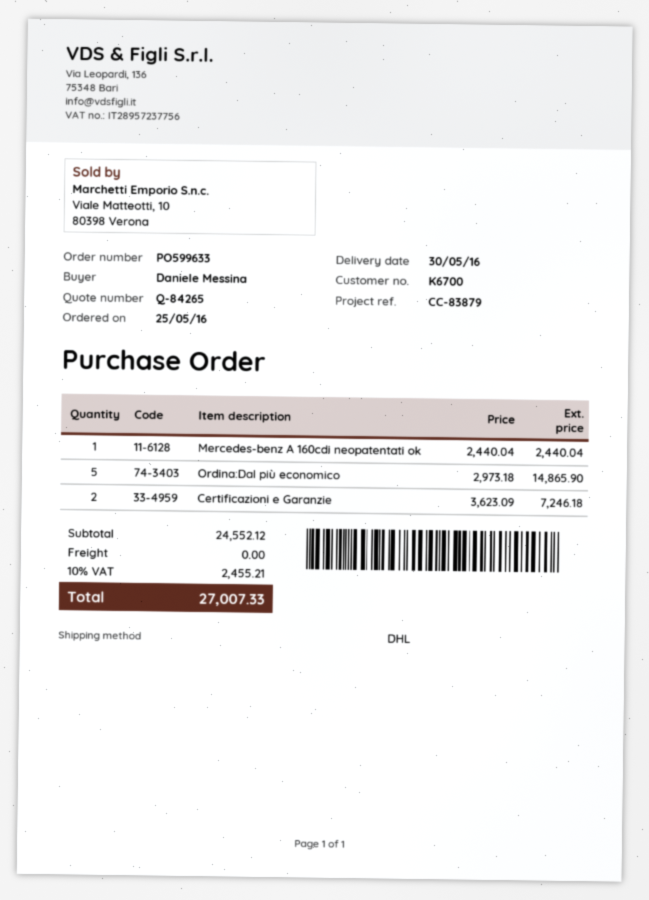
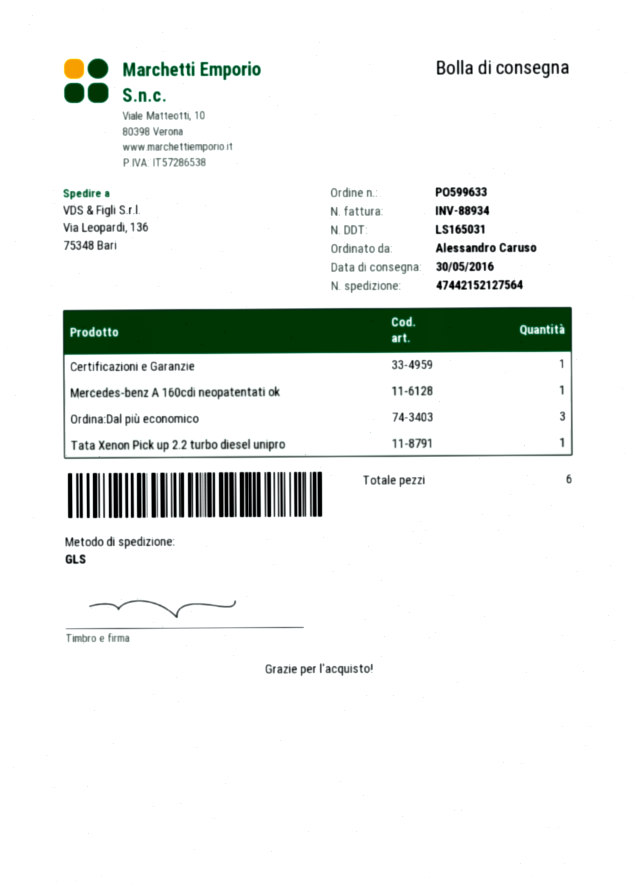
ordered by: Daniele Messina -> Alessandro Caruso
shipping method: DHL -> GLS
Ordina:Dal più economico: 5 -> 3
Certificazioni e Garanzie: 2 -> 1
Tata Xenon Pick up 2.2 turbo diesel unipro: none -> 1

